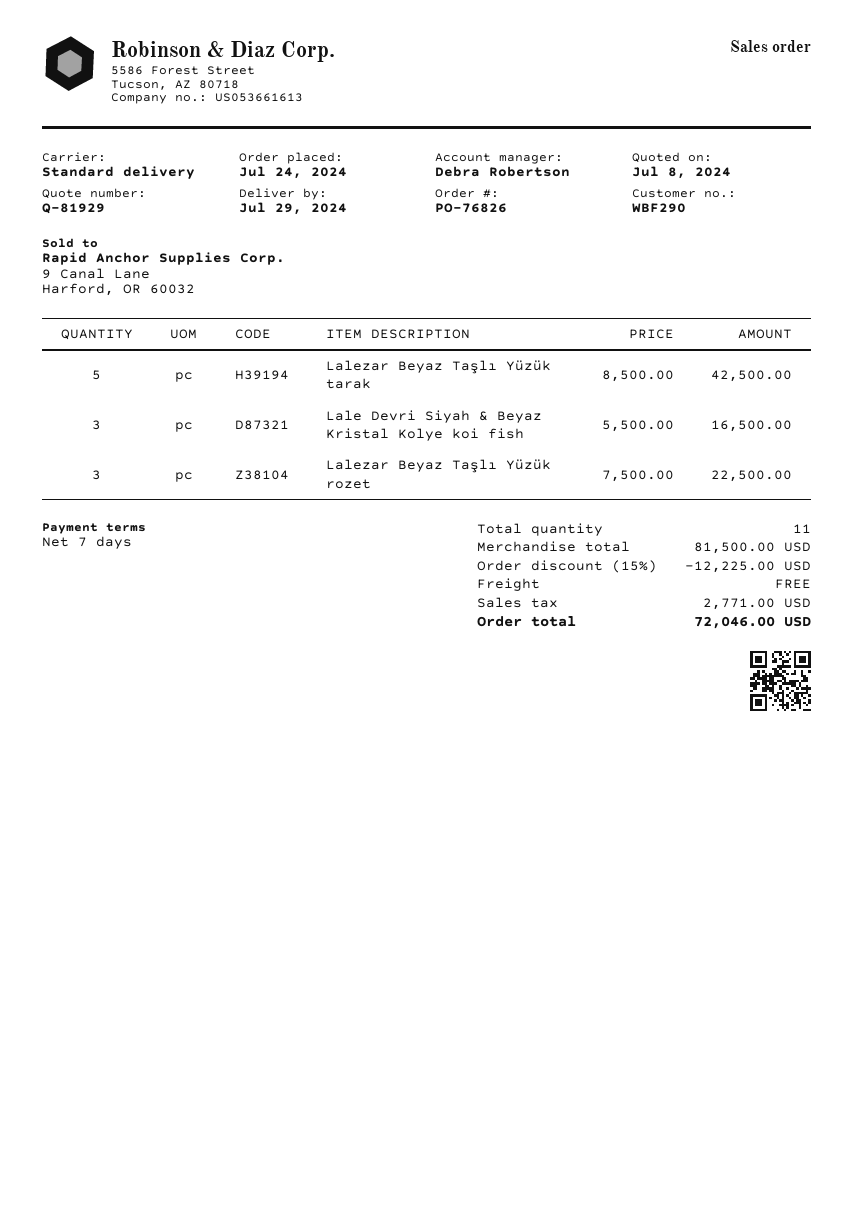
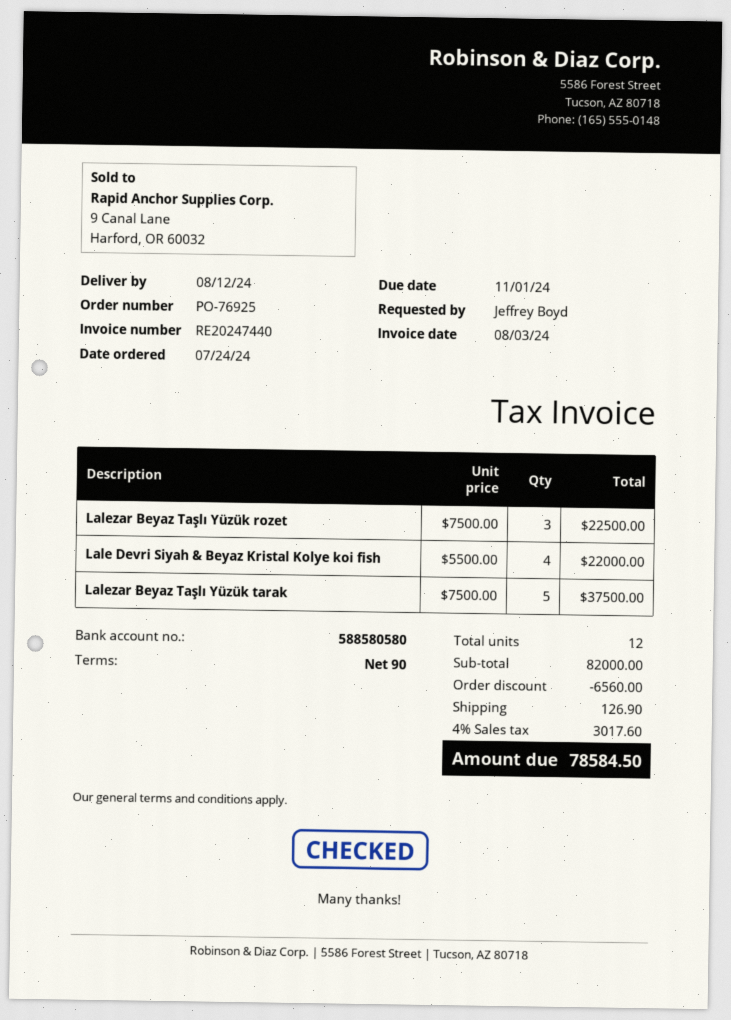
order number: PO-76826 -> PO-76925
delivery date: 2024-07-29 -> 2024-08-12
payment terms: 7 days -> 90 days
Lalezar Beyaz Taşlı Yüzük tarak: 5 x 8500.00 = 42500.00 -> 5 x 7500.00 = 37500.00
Lale Devri Siyah & Beyaz Kristal Kolye koi fish: 3 x 5500.00 = 16500.00 -> 4 x 5500.00 = 22000.00
total quantity: 11 -> 12
subtotal: 81500.00 -> 82000.00
discount: 12225.00 -> 6560.00
shipping: 0.00 -> 126.90
tax: 2771.00 -> 3017.60
total: 72046.00 -> 78584.50

